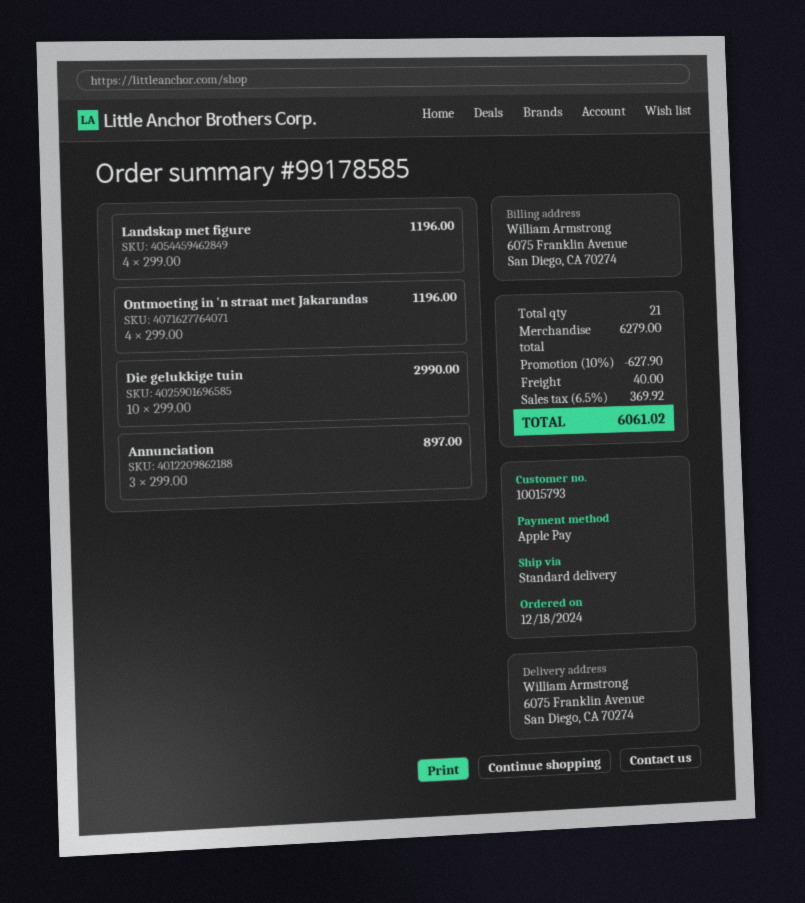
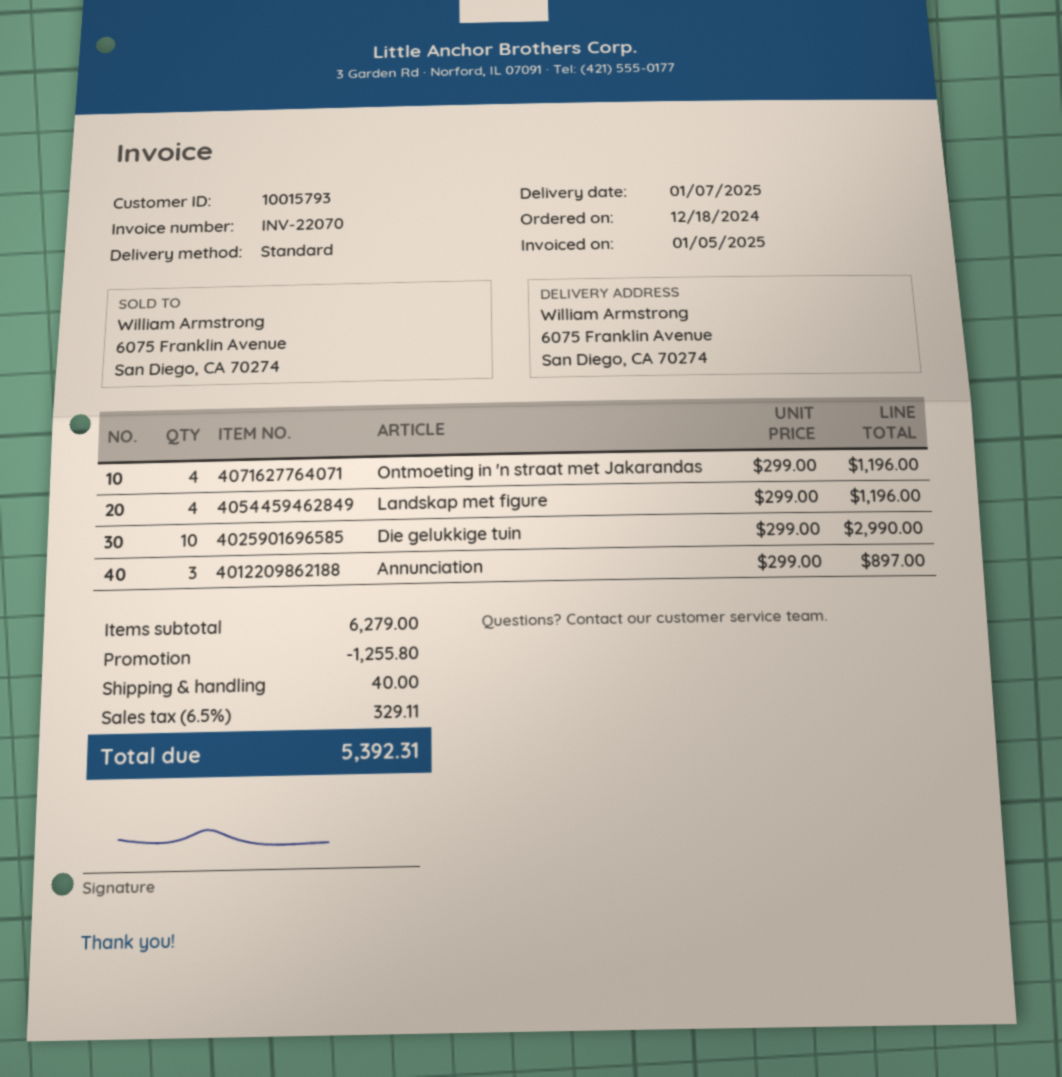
discount: 627.90 -> 1255.80
tax: 6.5% = 369.92 -> 6.5% = 329.11
total: 6061.02 -> 5392.31

